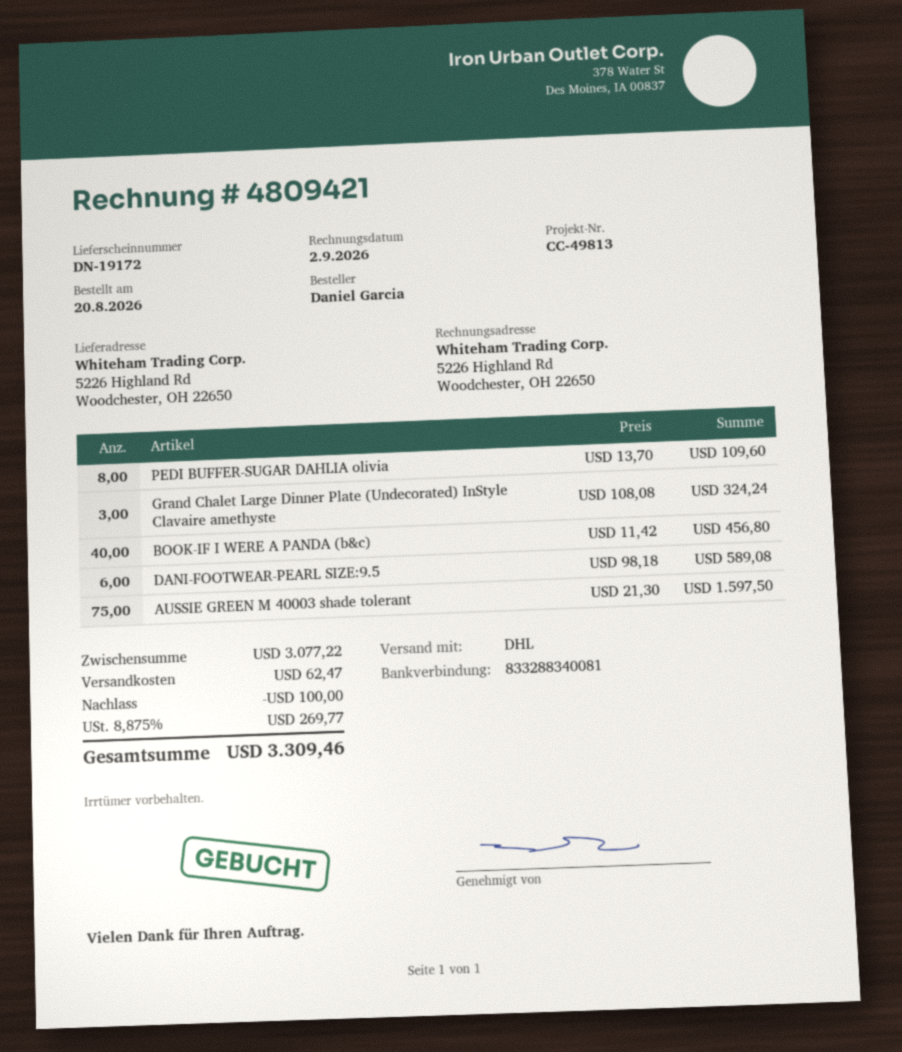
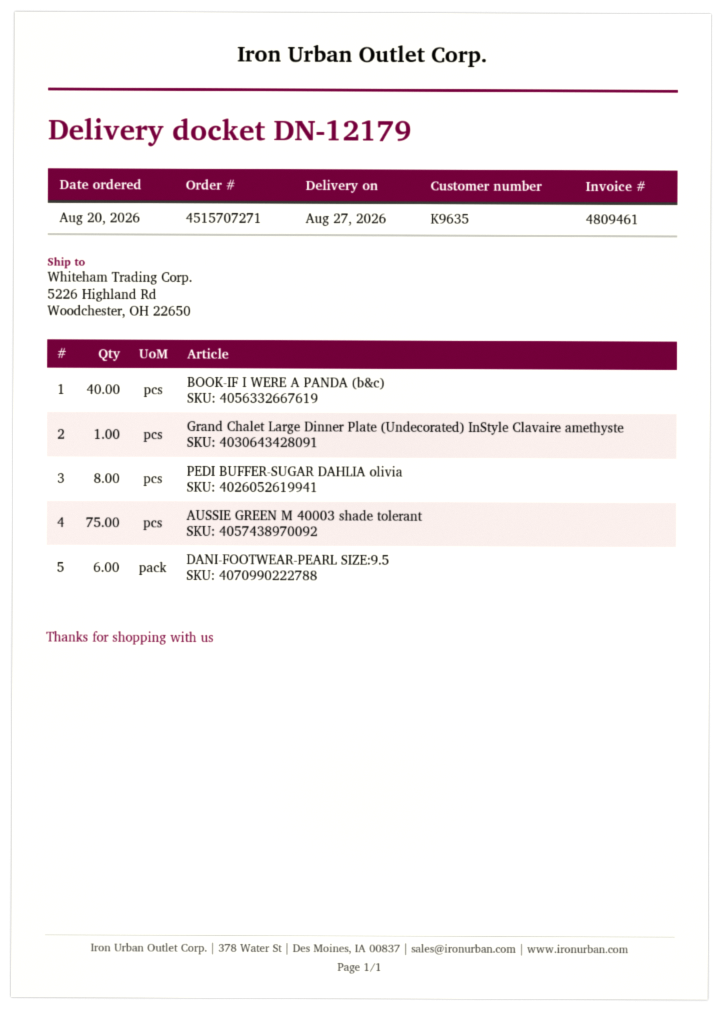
delivery note number: DN-19172 -> DN-12179
invoice number: 4809421 -> 4809461
Grand Chalet Large Dinner Plate (Undecorated) InStyle Clavaire amethyste: 3 -> 1

